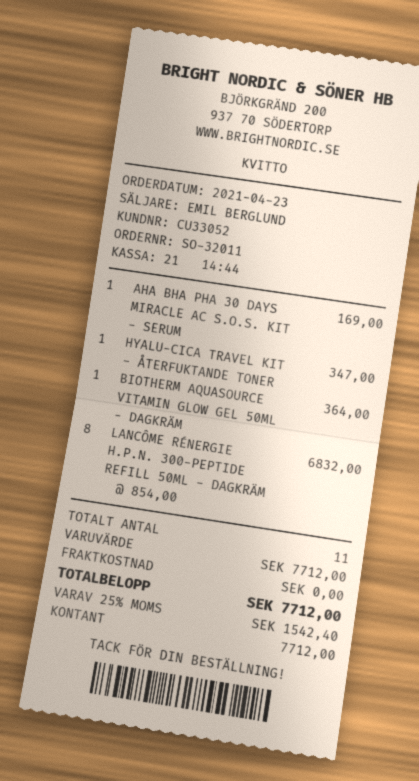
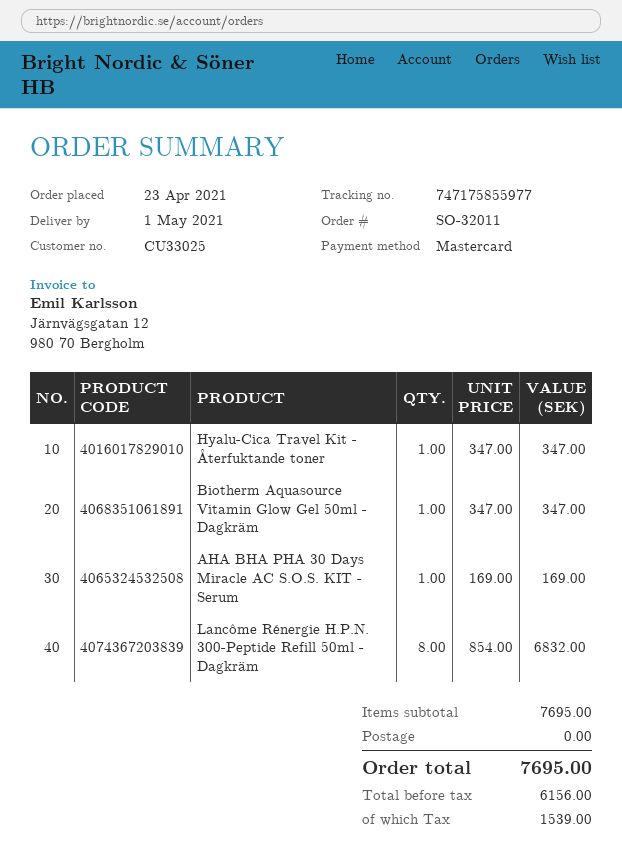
customer number: CU33052 -> CU33025
payment method: cash -> Mastercard
BIOTHERM AQUASOURCE VITAMIN GLOW GEL 50ML - DAGKRÄM: 1 x 364.00 = 364.00 -> 1 x 347.00 = 347.00
subtotal: 7712.00 -> 7695.00
tax: 1542.40 -> 1539.00
total: 7712.00 -> 7695.00

